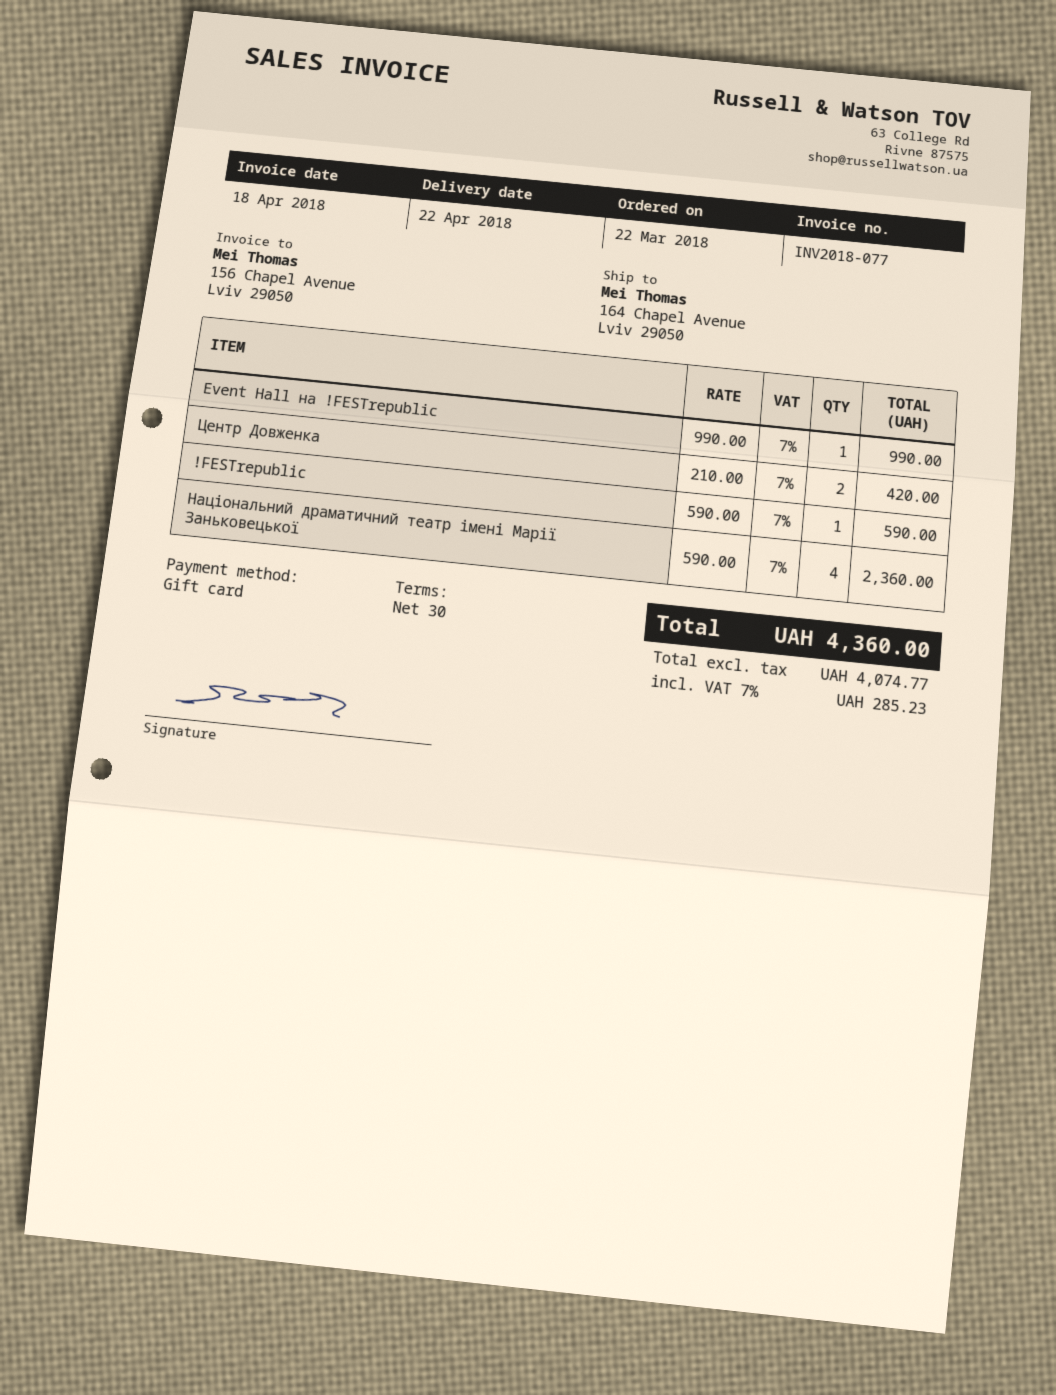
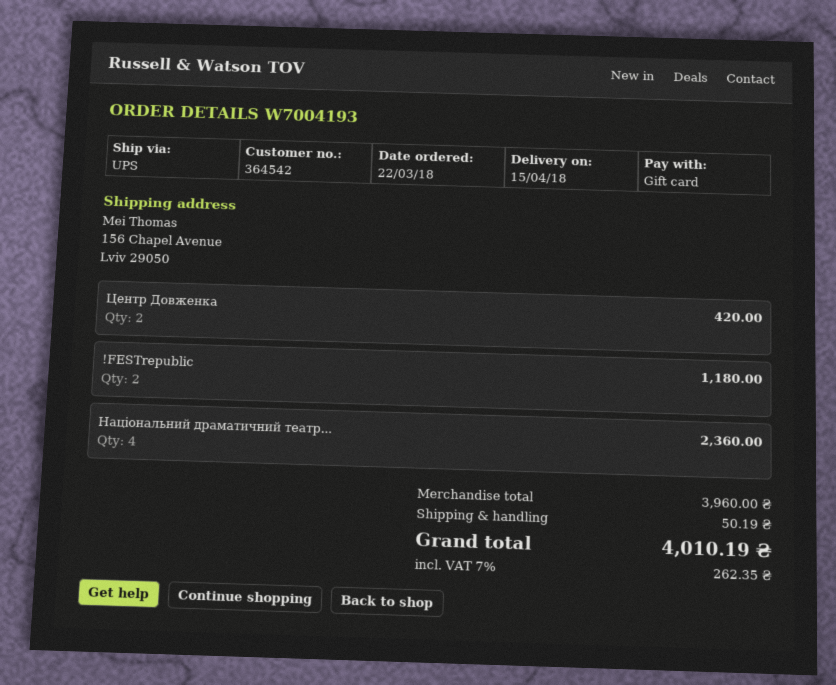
delivery date: 2018-04-22 -> 2018-04-15
ship to: 164 Chapel Avenue, Lviv 29050 -> 156 Chapel Avenue, Lviv 29050
Event Hall на !FESTrepublic: 1 for 990.00 -> none
!FESTrepublic: 1 for 590.00 -> 2 for 1180.00
shipping: none -> 50.19
tax: 7% = 285.23 -> 7% = 262.35
total: 4360.00 -> 4010.19

